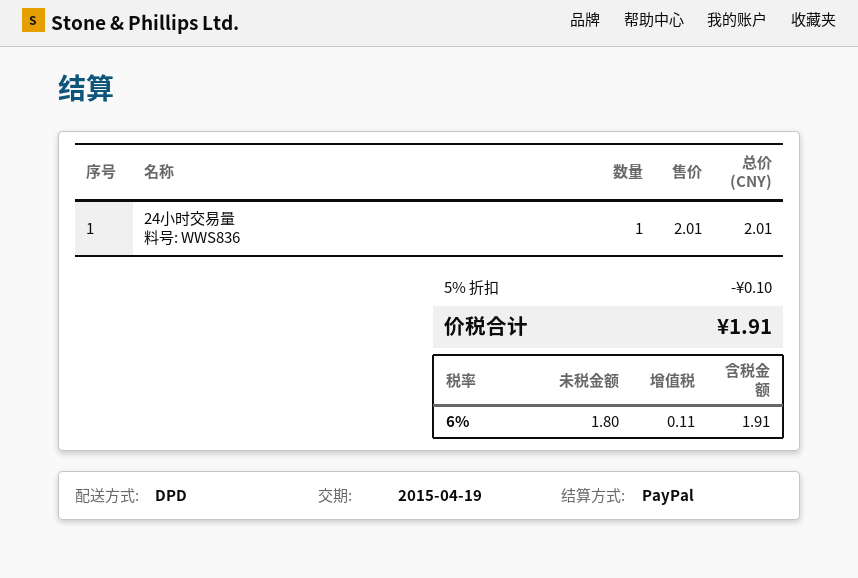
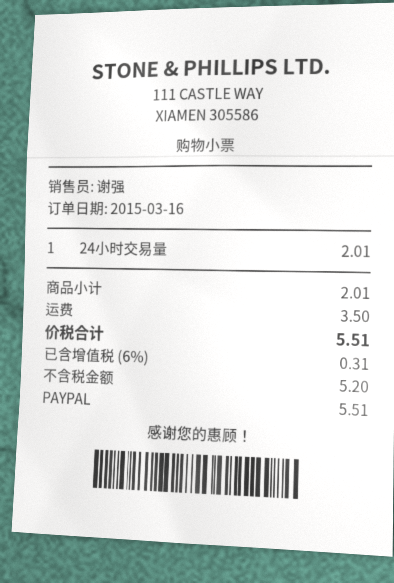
discount: 5% = 0.10 -> none
shipping: none -> 3.50
net: 1.80 -> 5.20
tax: 6% = 0.11 -> 6% = 0.31
total: 1.91 -> 5.51

